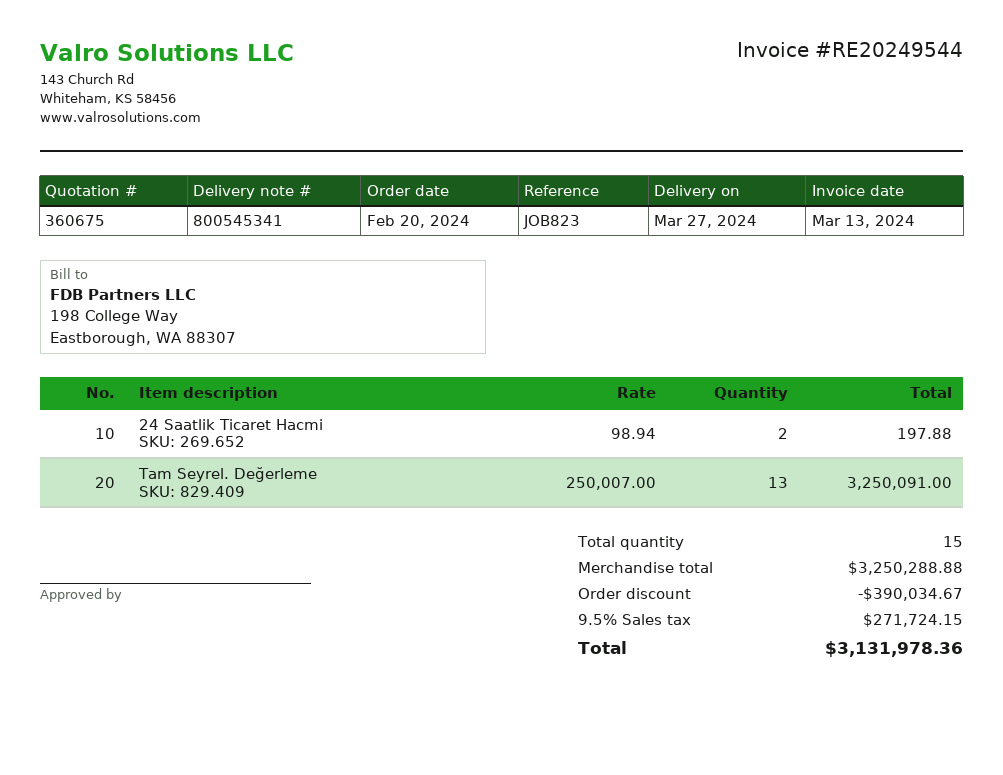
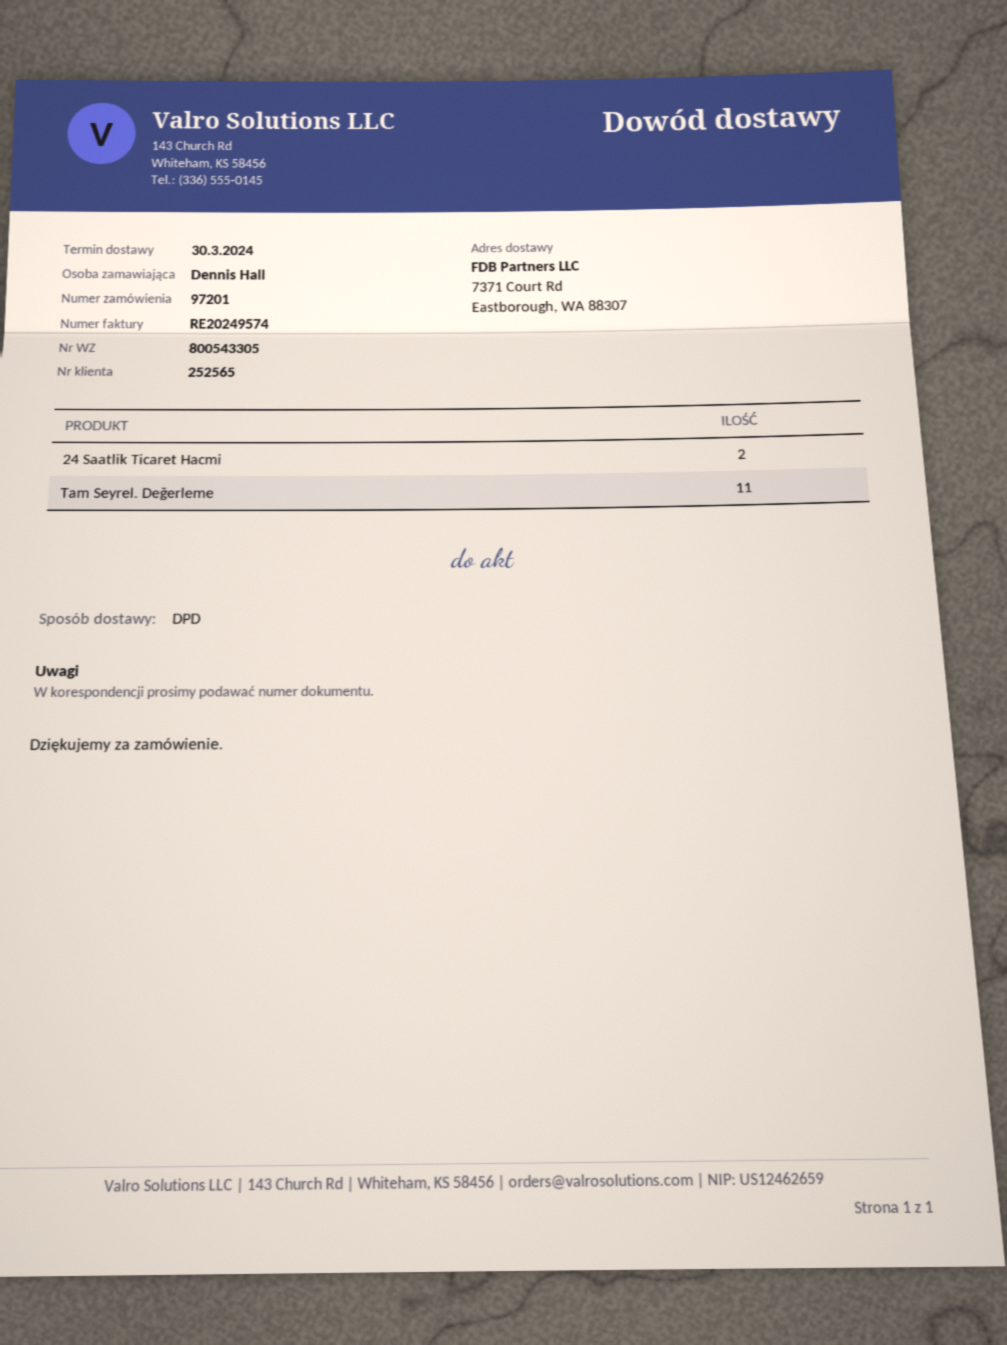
delivery note number: 800545341 -> 800543305
delivery date: 2024-03-27 -> 2024-03-30
invoice number: RE20249544 -> RE20249574
Tam Seyrel. Değerleme: 13 -> 11

